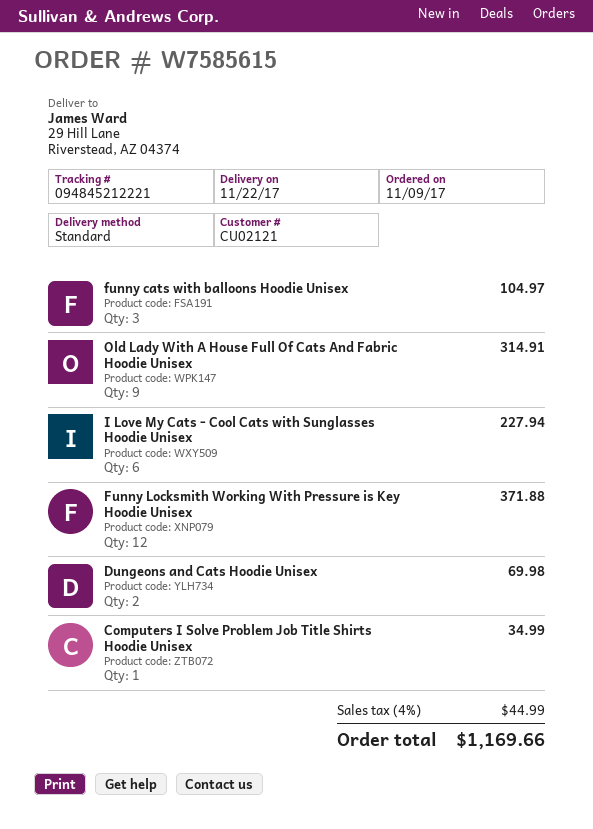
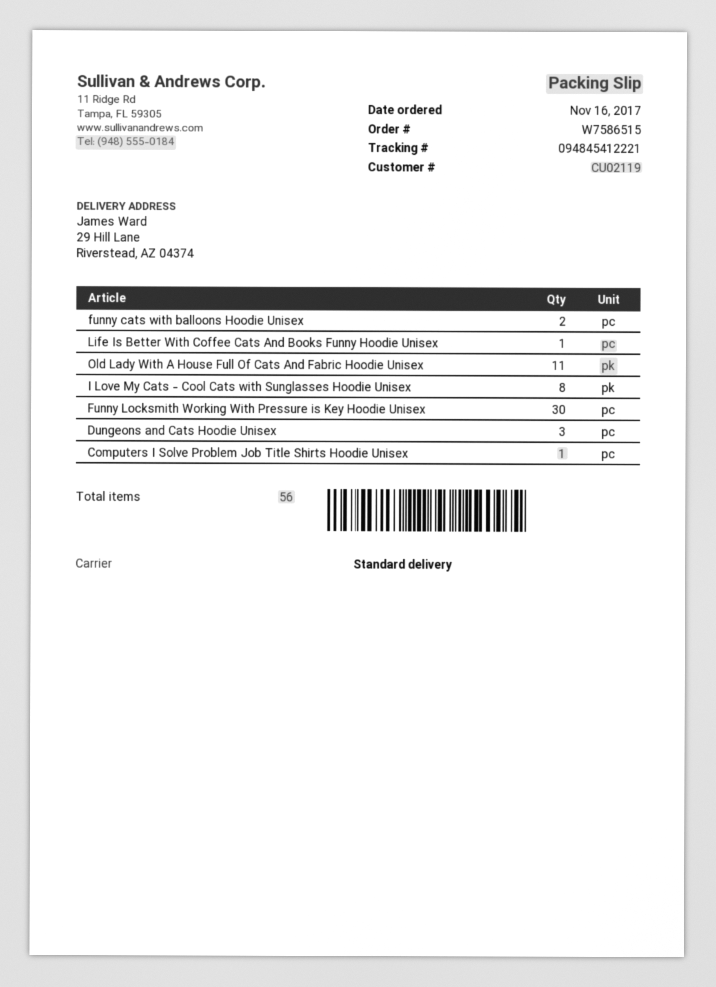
order number: W7585615 -> W7586515
order date: 2017-11-09 -> 2017-11-16
customer number: CU02121 -> CU02119
tracking number: 094845212221 -> 094845412221
funny cats with balloons Hoodie Unisex: 3 -> 2
Old Lady With A House Full Of Cats And Fabric Hoodie Unisex: 9 -> 11
I Love My Cats - Cool Cats with Sunglasses Hoodie Unisex: 6 -> 8
Funny Locksmith Working With Pressure is Key Hoodie Unisex: 12 -> 30
Dungeons and Cats Hoodie Unisex: 2 -> 3
Life Is Better With Coffee Cats And Books Funny Hoodie Unisex: none -> 1

